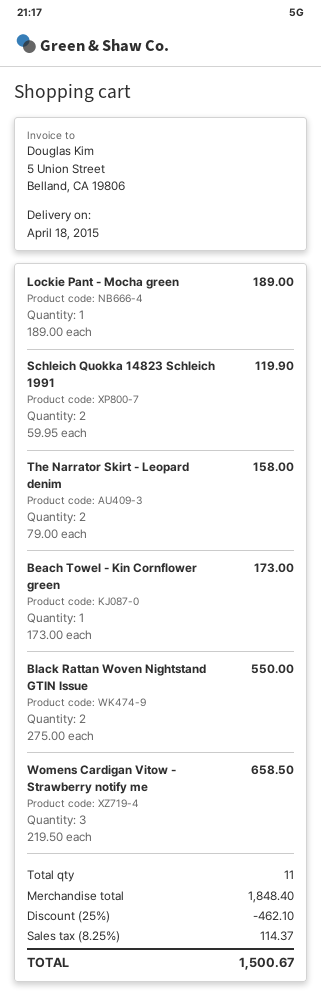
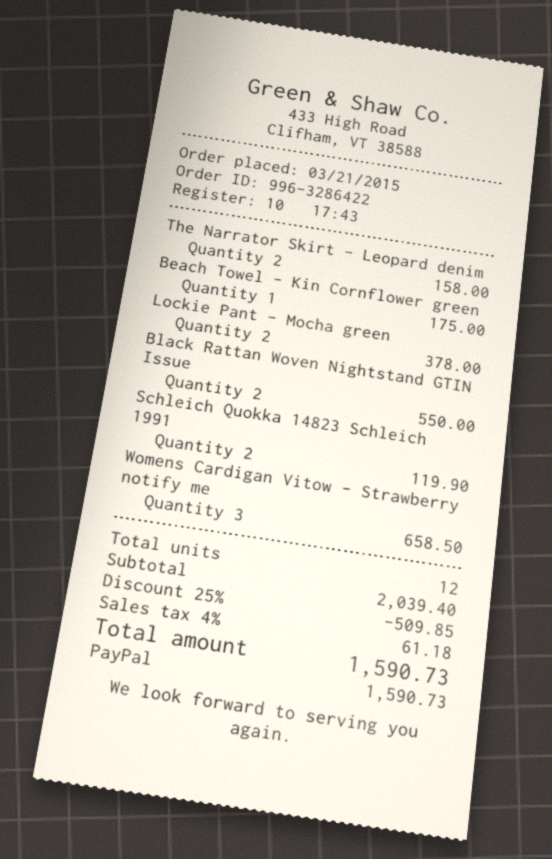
Lockie Pant - Mocha green: 1 for 189.00 -> 2 for 378.00
Beach Towel - Kin Cornflower green: 1 for 173.00 -> 1 for 175.00
total quantity: 11 -> 12
subtotal: 1848.40 -> 2039.40
discount: 25% = 462.10 -> 25% = 509.85
tax: 8.25% = 114.37 -> 4% = 61.18
total: 1500.67 -> 1590.73

